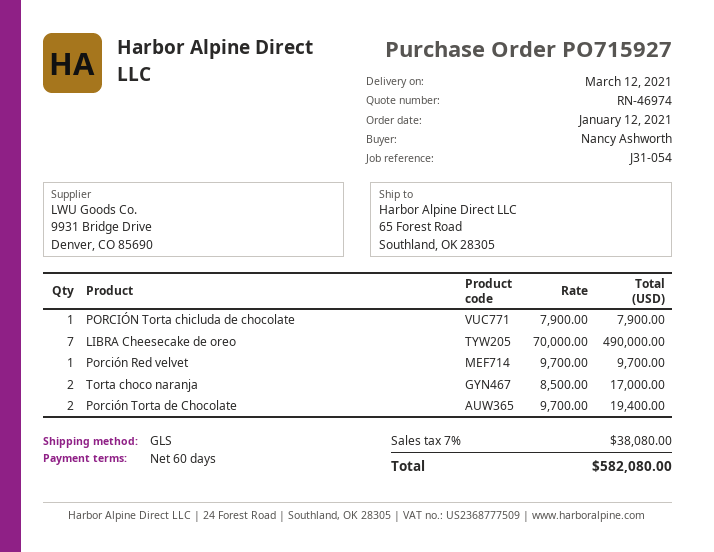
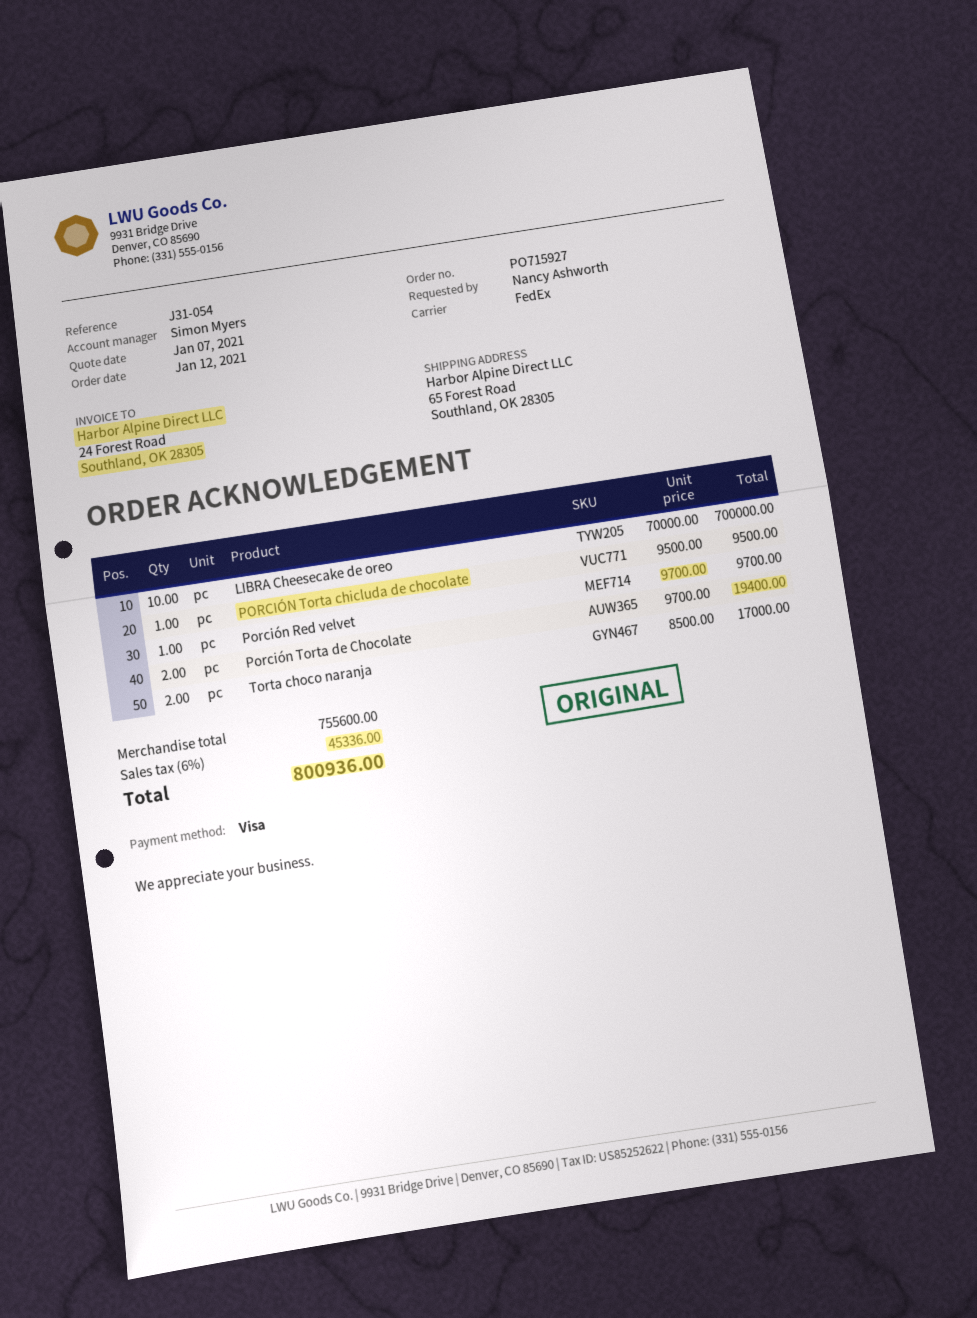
shipping method: GLS -> FedEx
PORCIÓN Torta chicluda de chocolate: 1 x 7900.00 = 7900.00 -> 1 x 9500.00 = 9500.00
LIBRA Cheesecake de oreo: 7 x 70000.00 = 490000.00 -> 10 x 70000.00 = 700000.00
tax: 7% = 38080.00 -> 6% = 45336.00
total: 582080.00 -> 800936.00

